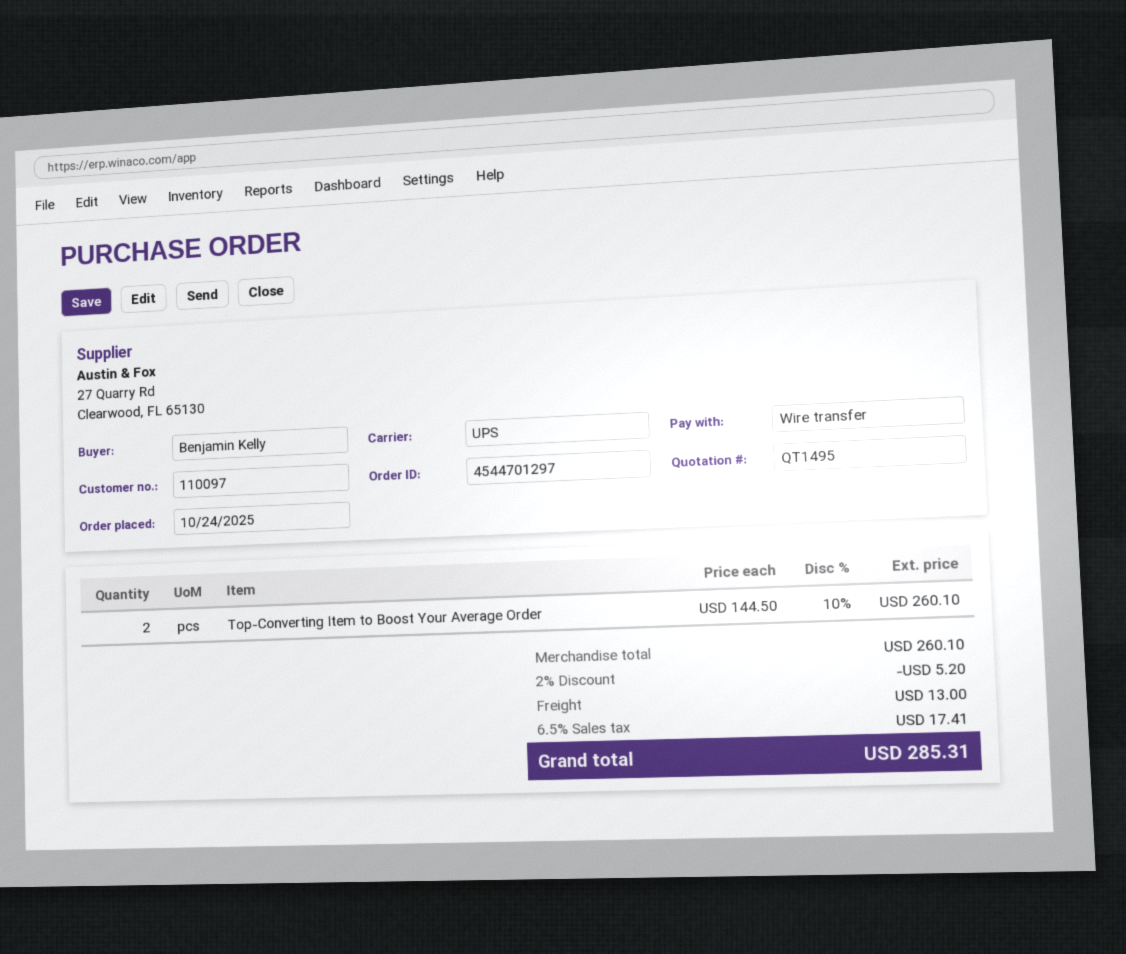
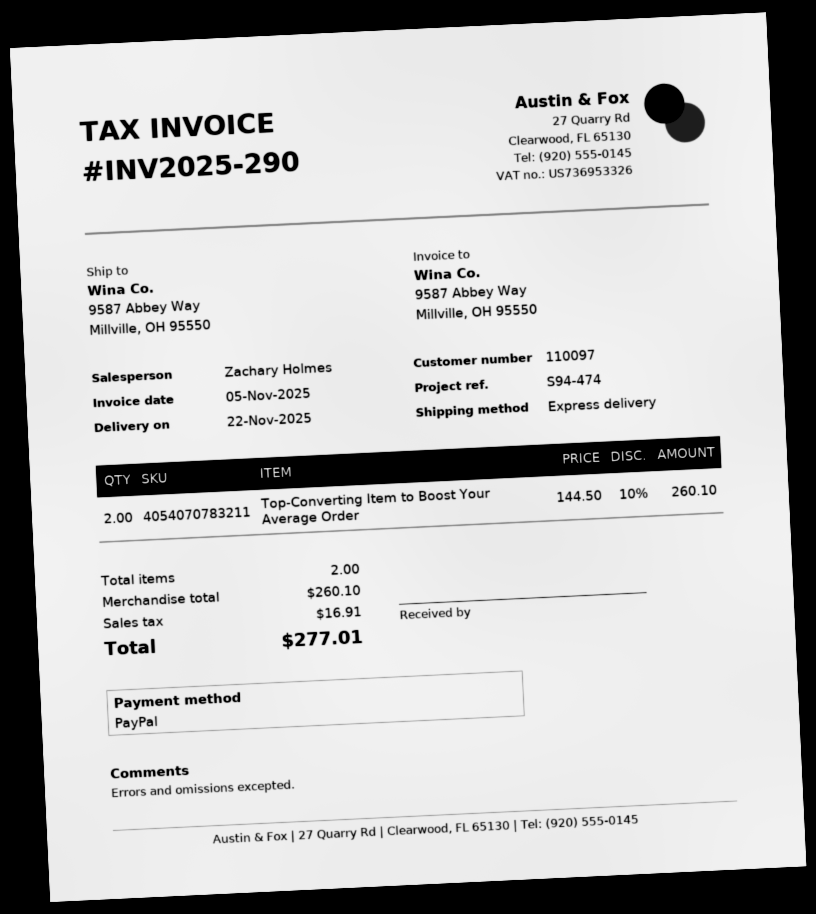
payment method: bank transfer -> PayPal
shipping method: UPS -> express
discount: 2% = 5.20 -> none
shipping: 13.00 -> none
tax: 17.41 -> 16.91
total: 285.31 -> 277.01

